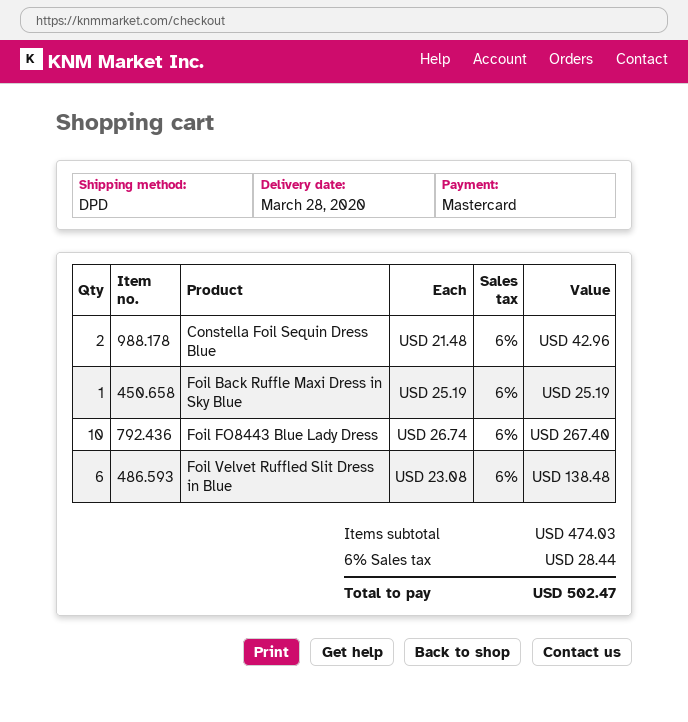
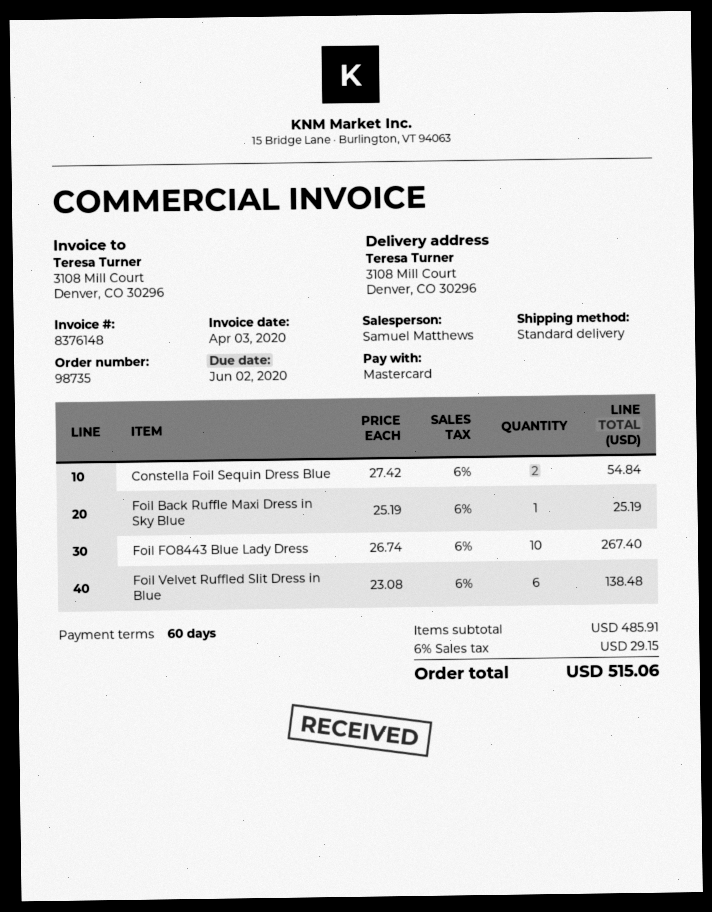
shipping method: DPD -> standard
Constella Foil Sequin Dress Blue: 2 x 21.48 = 42.96 -> 2 x 27.42 = 54.84
subtotal: 474.03 -> 485.91
tax: 6% = 28.44 -> 6% = 29.15
total: 502.47 -> 515.06

